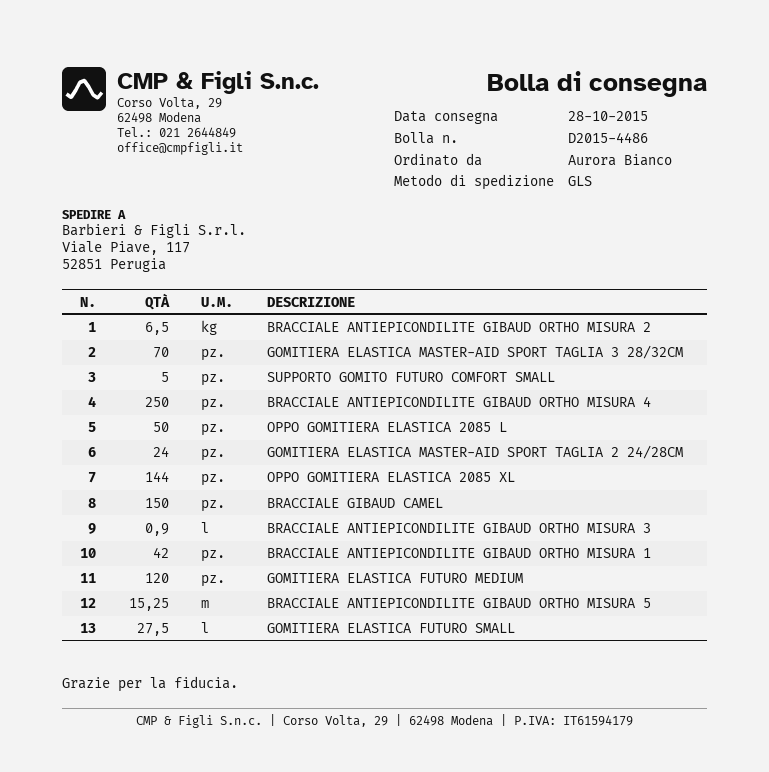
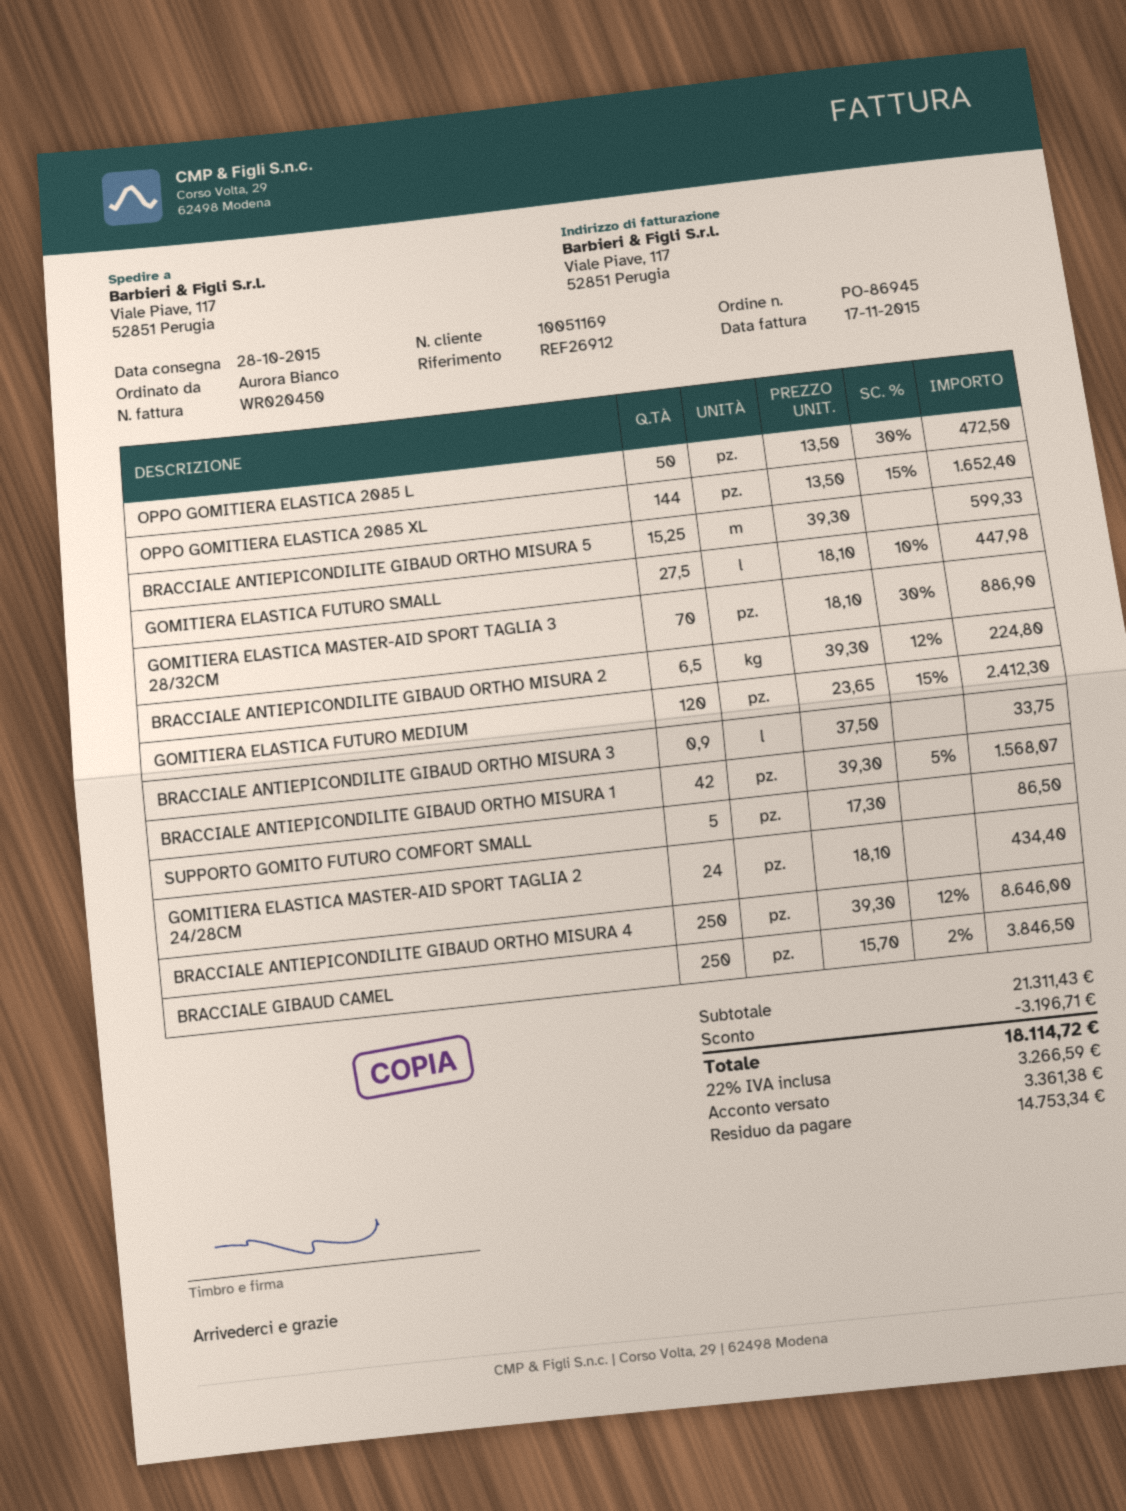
BRACCIALE GIBAUD CAMEL: 150 -> 250

